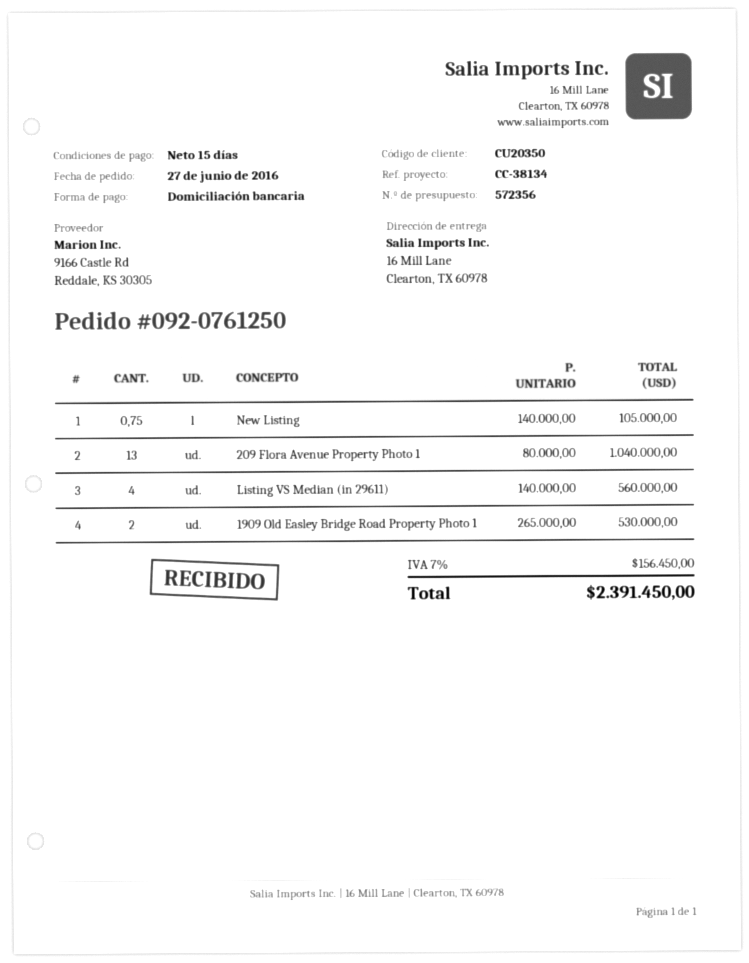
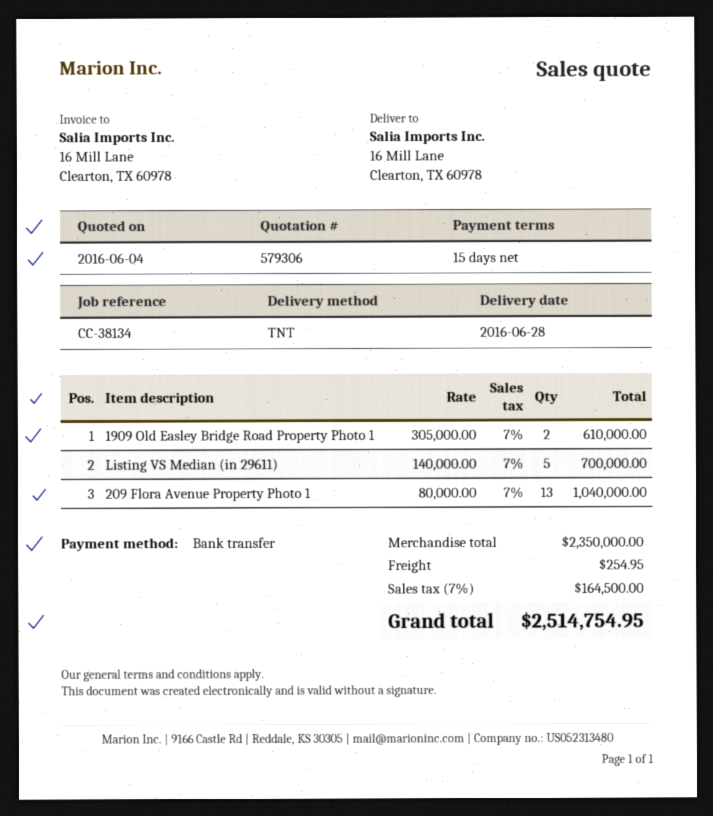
quote number: 572356 -> 579306
payment method: direct debit -> bank transfer
New Listing: 0.75 x 140000.00 = 105000.00 -> none
Listing VS Median (in 29611): 4 x 140000.00 = 560000.00 -> 5 x 140000.00 = 700000.00
1909 Old Easley Bridge Road Property Photo 1: 2 x 265000.00 = 530000.00 -> 2 x 305000.00 = 610000.00
shipping: none -> 254.95
tax: 7% = 156450.00 -> 7% = 164500.00
total: 2391450.00 -> 2514754.95

